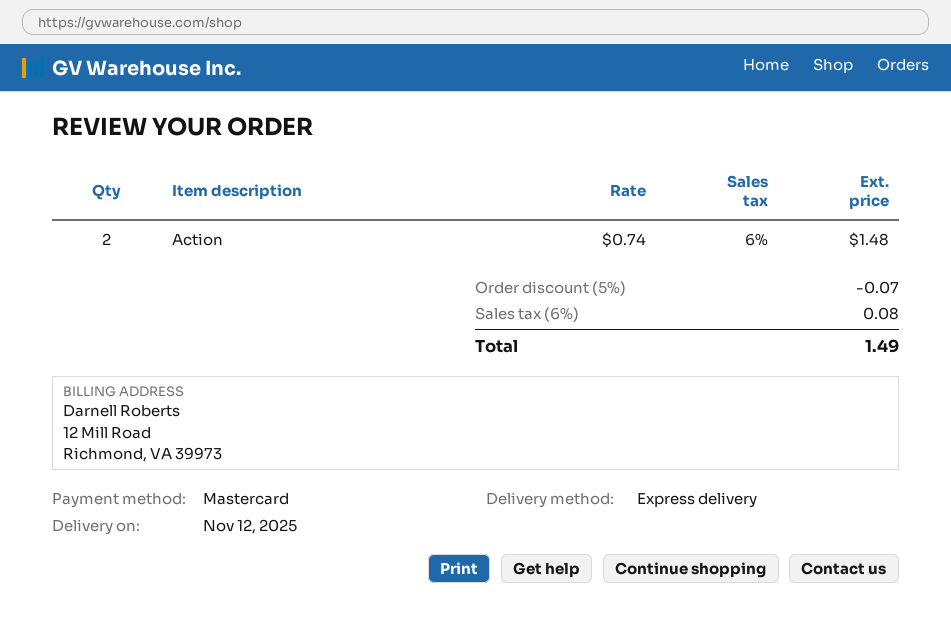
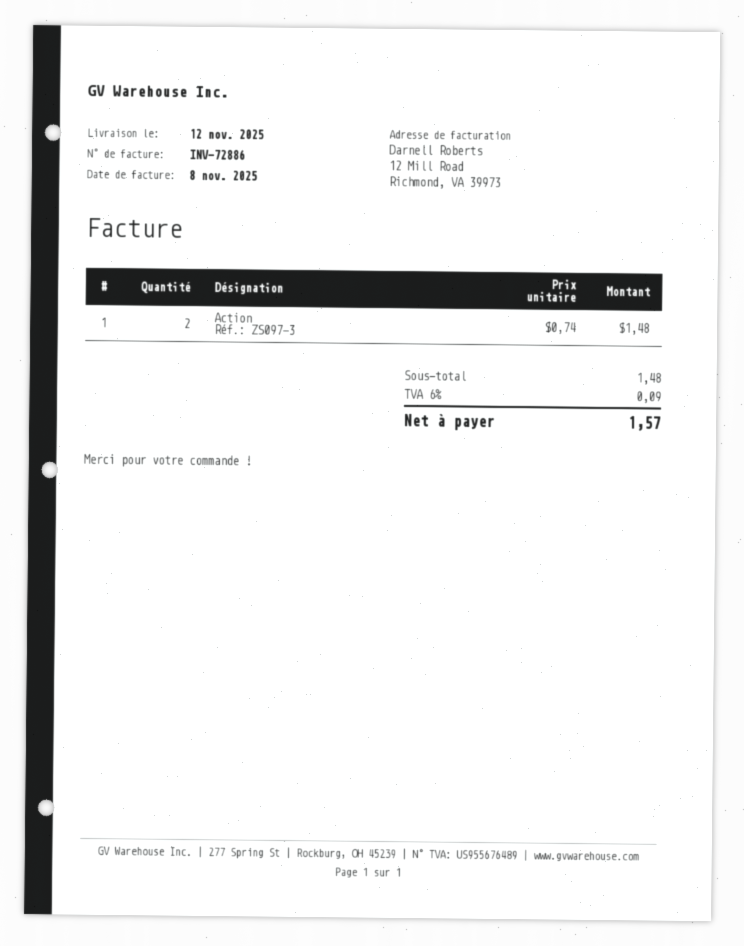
discount: 5% = 0.07 -> none
tax: 6% = 0.08 -> 6% = 0.09
total: 1.49 -> 1.57

